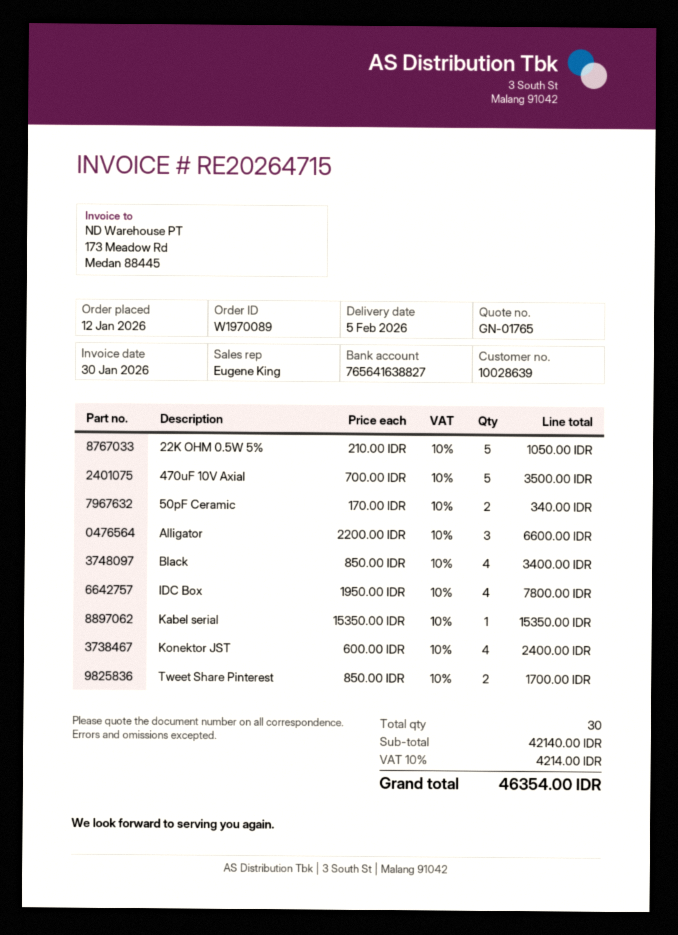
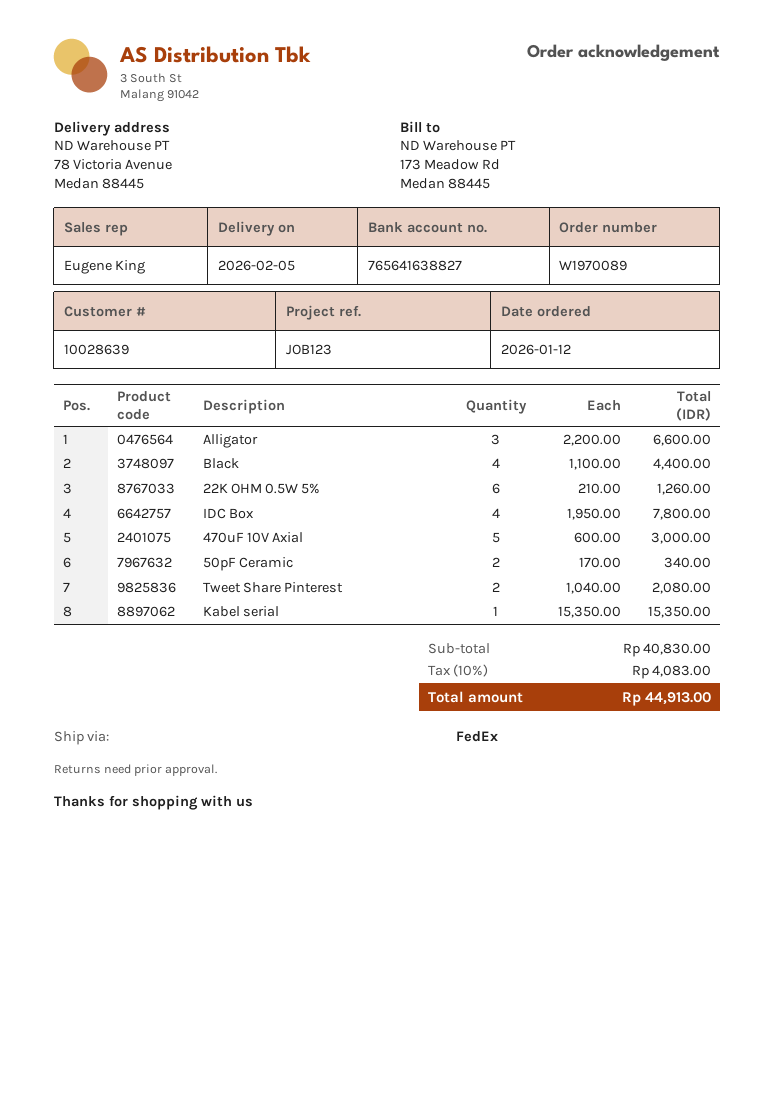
22K OHM 0.5W 5%: 5 x 210.00 = 1050.00 -> 6 x 210.00 = 1260.00
470uF 10V Axial: 5 x 700.00 = 3500.00 -> 5 x 600.00 = 3000.00
Black: 4 x 850.00 = 3400.00 -> 4 x 1100.00 = 4400.00
Konektor JST: 4 x 600.00 = 2400.00 -> none
Tweet Share Pinterest: 2 x 850.00 = 1700.00 -> 2 x 1040.00 = 2080.00
subtotal: 42140.00 -> 40830.00
tax: 10% = 4214.00 -> 10% = 4083.00
total: 46354.00 -> 44913.00

